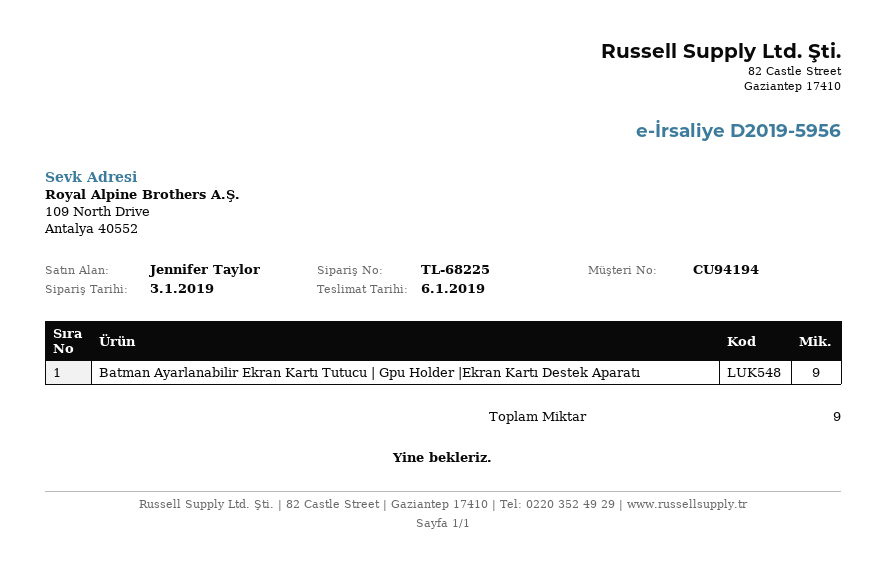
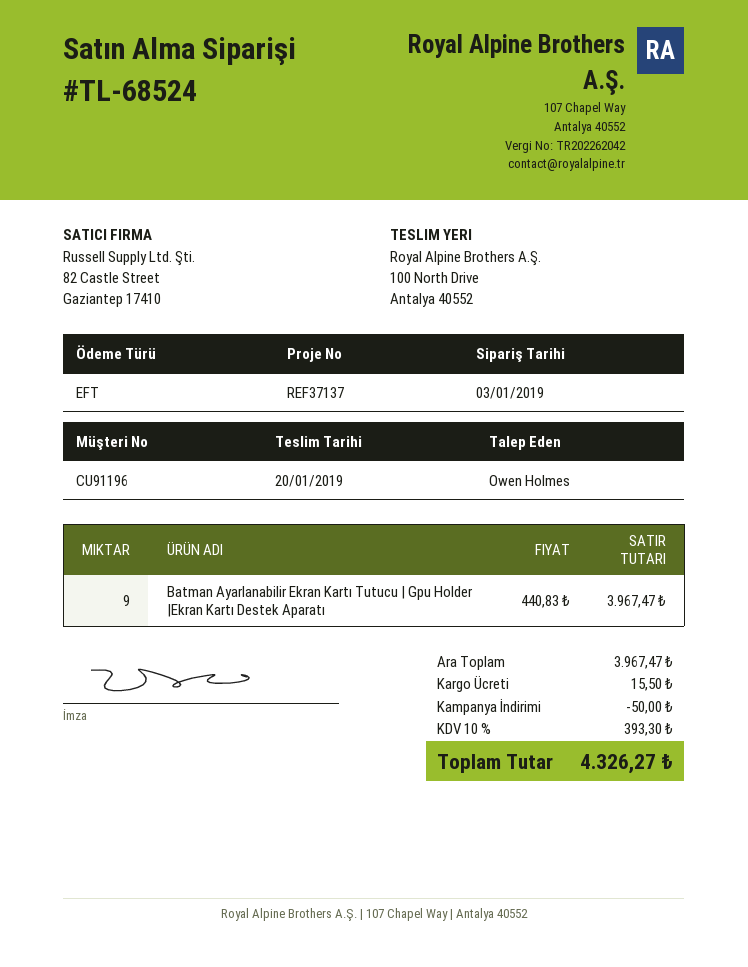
order number: TL-68225 -> TL-68524
delivery date: 2019-01-06 -> 2019-01-20
customer number: CU94194 -> CU91196
ordered by: Jennifer Taylor -> Owen Holmes
ship to: 109 North Drive, Antalya 40552 -> 100 North Drive, Antalya 40552

